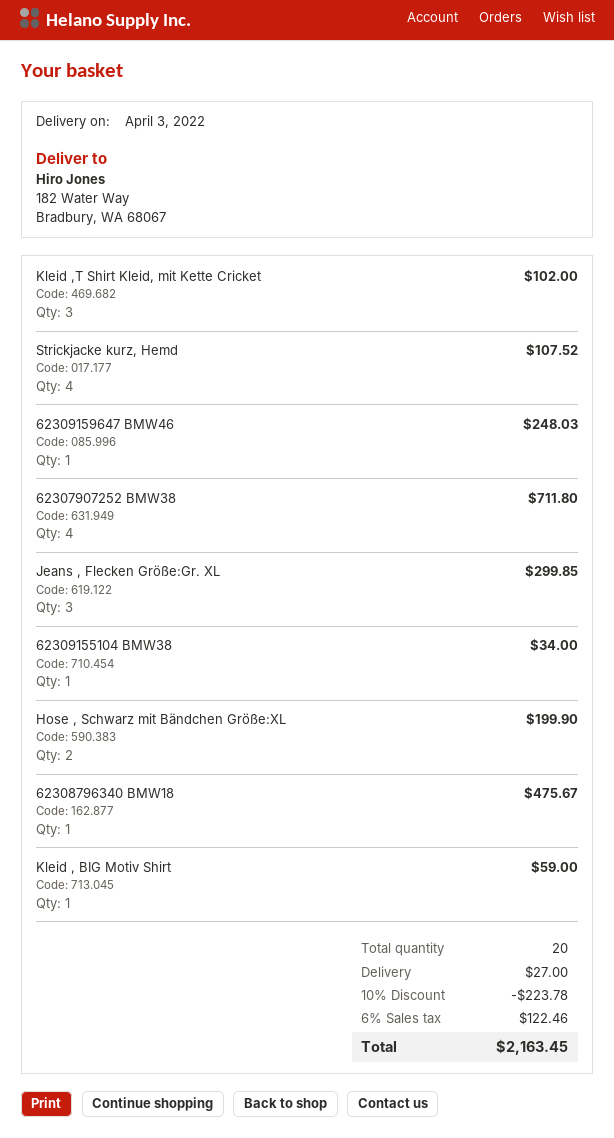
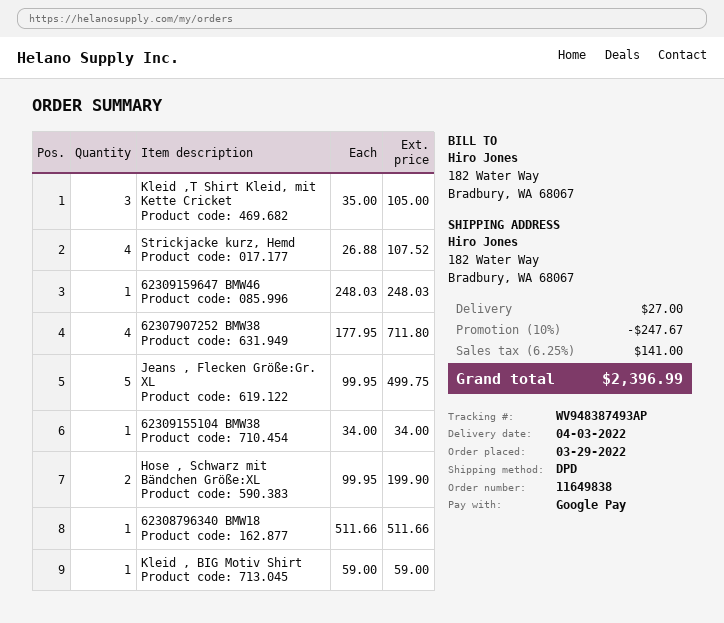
Kleid ,T Shirt Kleid, mit Kette Cricket: 3 for 102.00 -> 3 for 105.00
Jeans , Flecken Größe:Gr. XL: 3 for 299.85 -> 5 for 499.75
62308796340 BMW18: 1 for 475.67 -> 1 for 511.66
discount: 10% = 223.78 -> 10% = 247.67
tax: 6% = 122.46 -> 6.25% = 141.00
total: 2163.45 -> 2396.99

